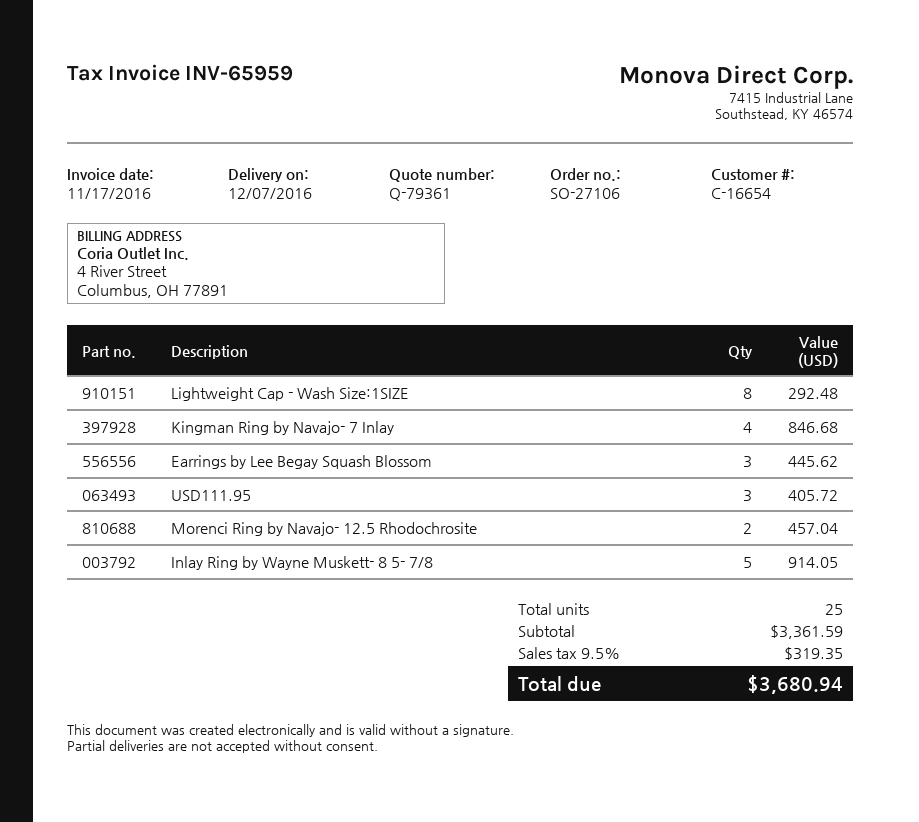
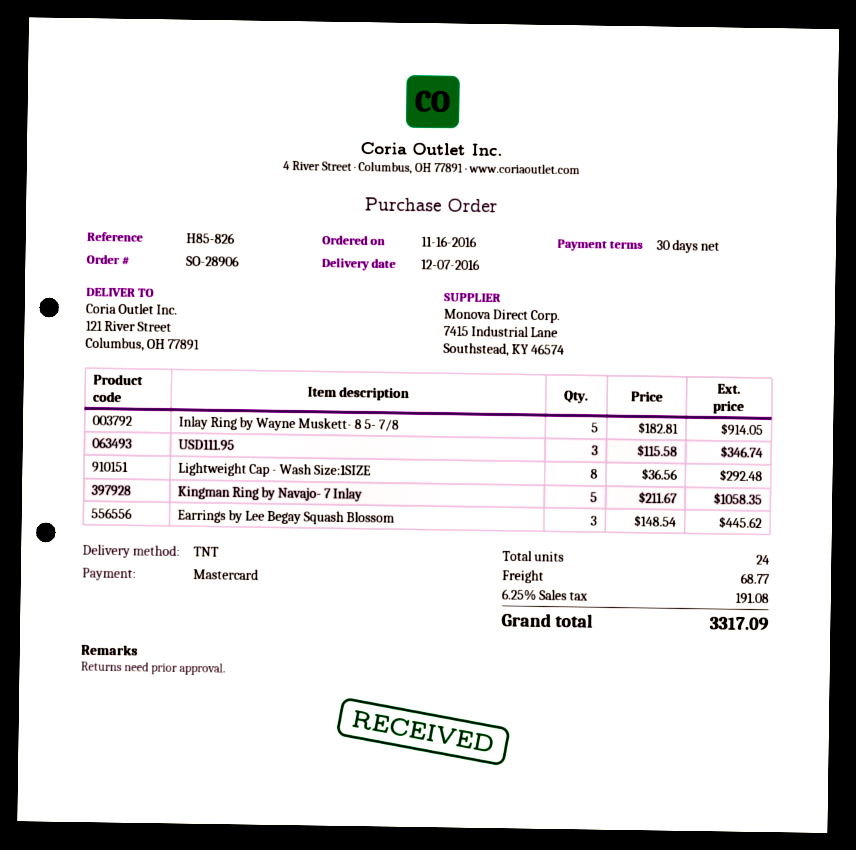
order number: SO-27106 -> SO-28906
Kingman Ring by Navajo- 7 Inlay: 4 for 846.68 -> 5 for 1058.35
USD111.95: 3 for 405.72 -> 3 for 346.74
Morenci Ring by Navajo- 12.5 Rhodochrosite: 2 for 457.04 -> none
total quantity: 25 -> 24
shipping: none -> 68.77
tax: 9.5% = 319.35 -> 6.25% = 191.08
total: 3680.94 -> 3317.09

